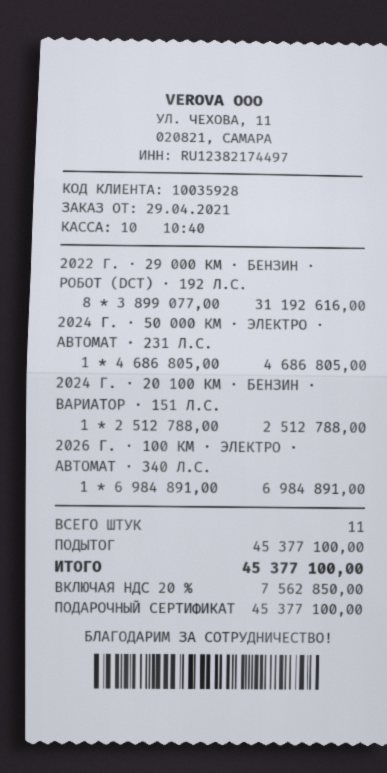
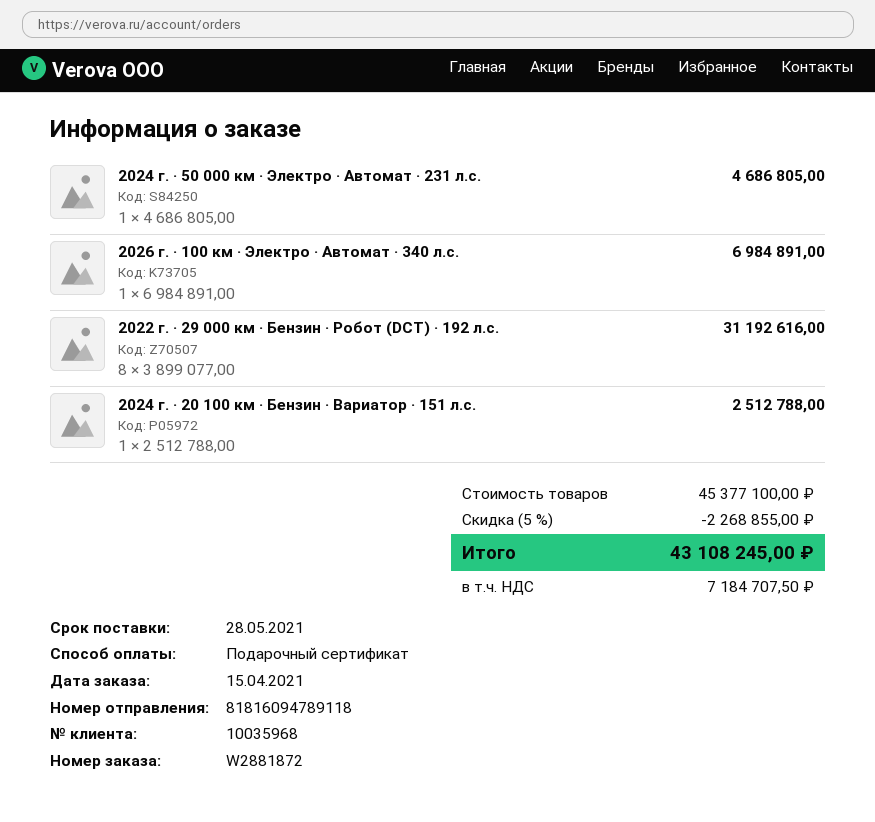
order date: 2021-04-29 -> 2021-04-15
customer number: 10035928 -> 10035968
discount: none -> 5% = 2268855.00
tax: 7562850.00 -> 7184707.50
total: 45377100.00 -> 43108245.00

